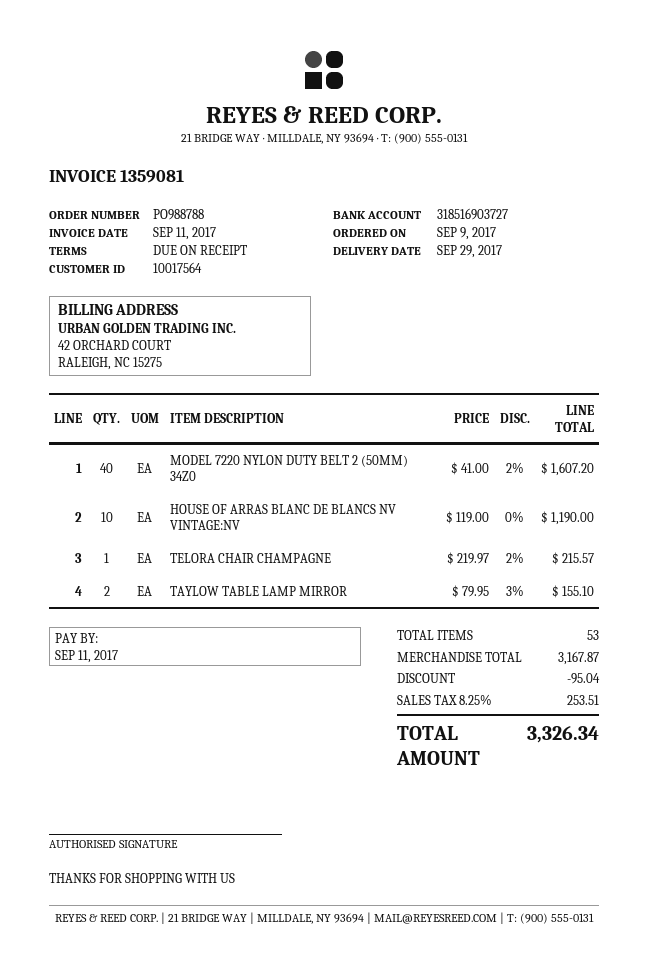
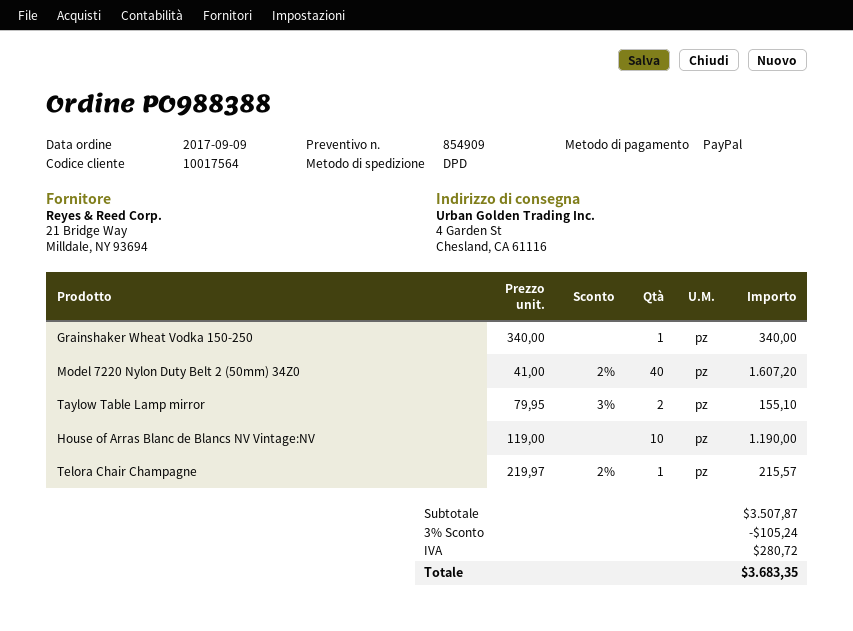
order number: PO988788 -> PO988388
Grainshaker Wheat Vodka 150-250: none -> 1 x 340.00 = 340.00
subtotal: 3167.87 -> 3507.87
discount: 95.04 -> 105.24
tax: 253.51 -> 280.72
total: 3326.34 -> 3683.35

